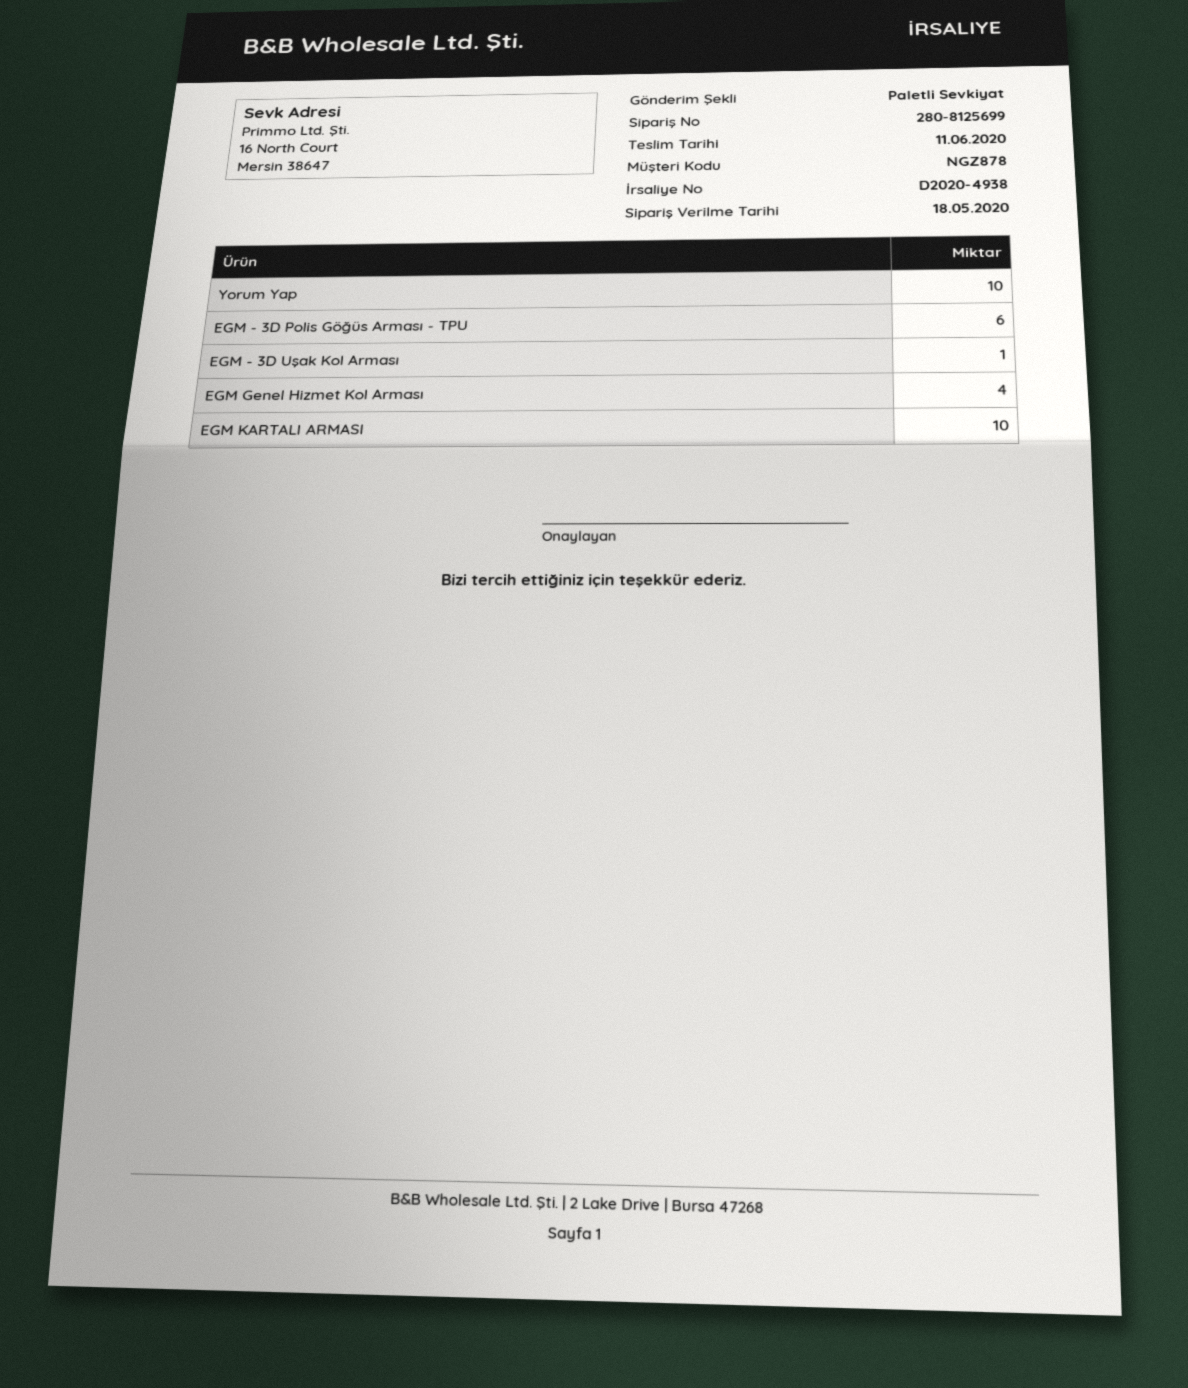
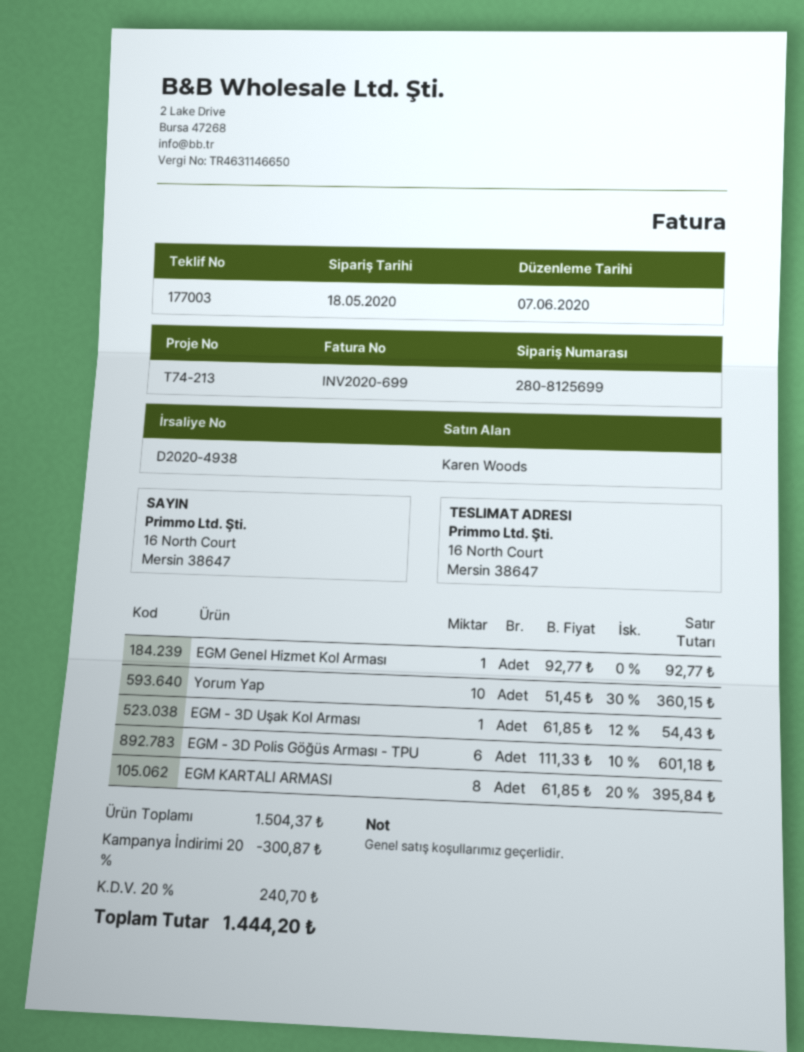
EGM Genel Hizmet Kol Arması: 4 -> 1
EGM KARTALI ARMASI: 10 -> 8

